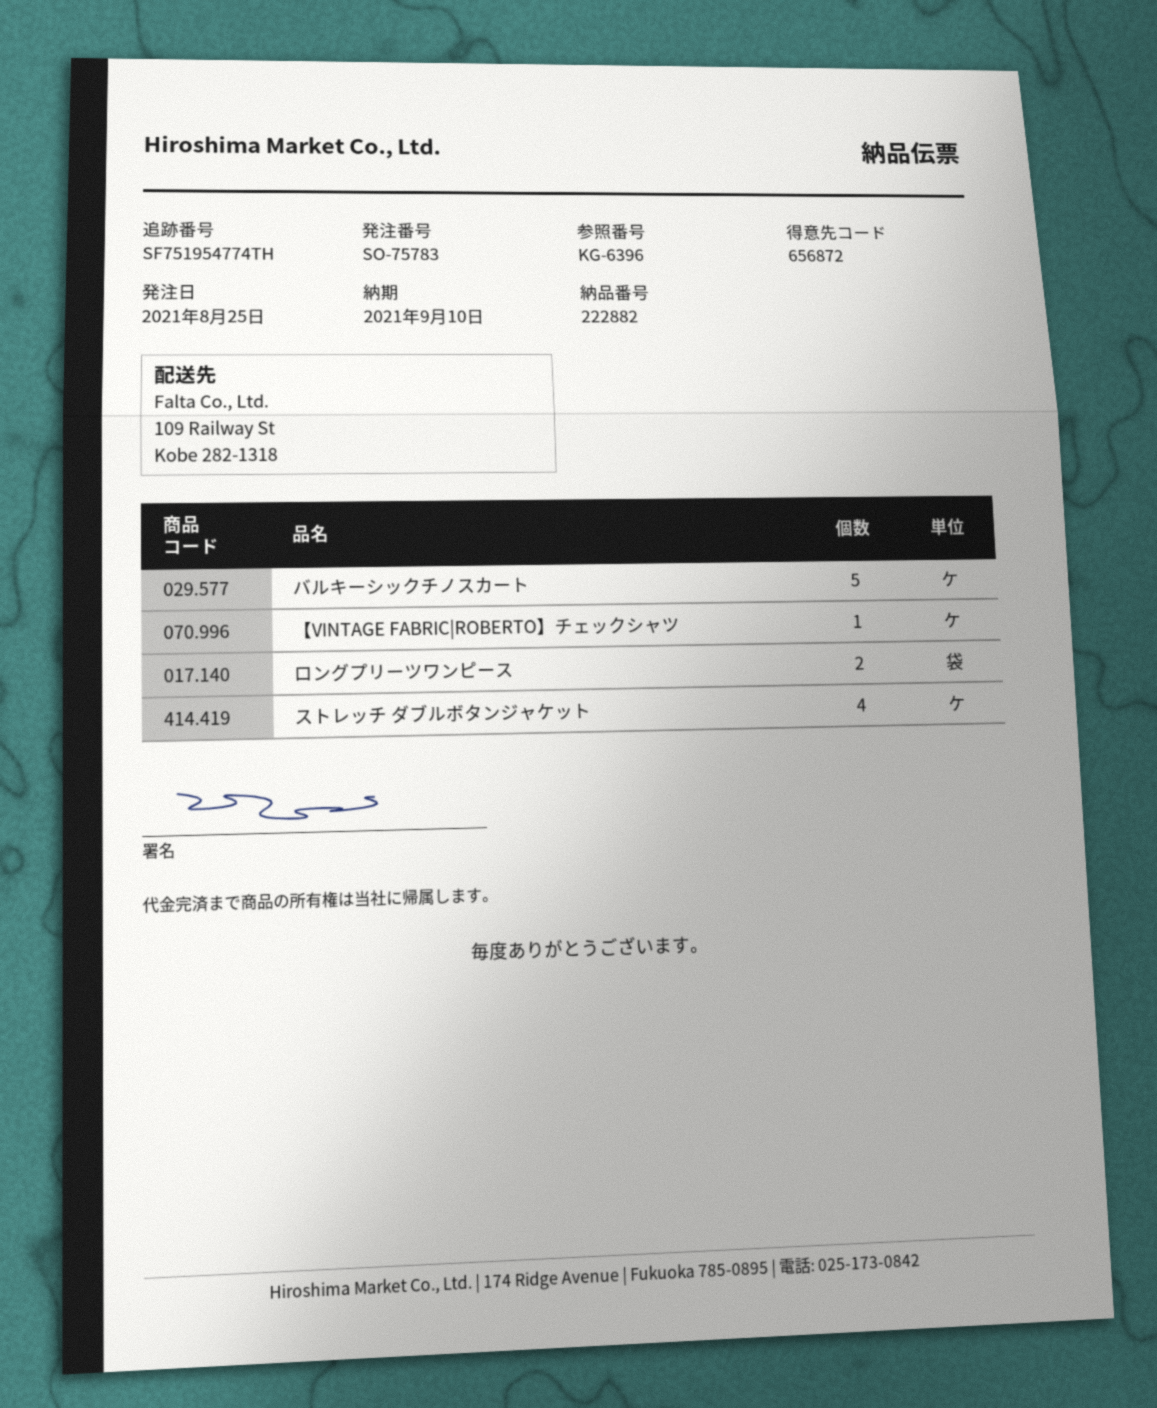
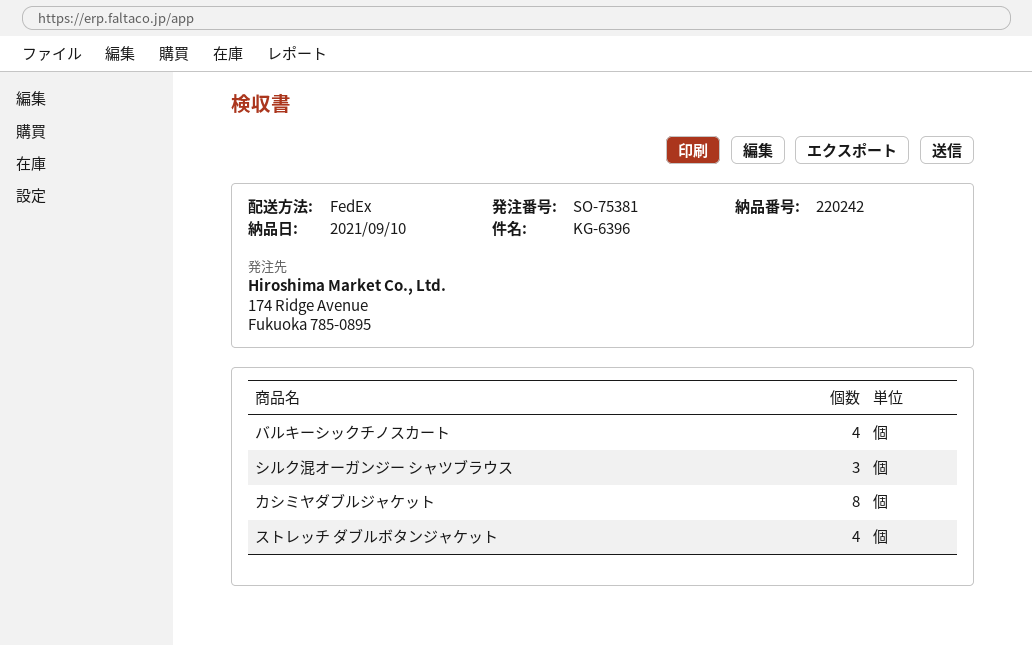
order number: SO-75783 -> SO-75381
delivery note number: 222882 -> 220242
バルキーシックチノスカート: 5 -> 4
【VINTAGE FABRIC|ROBERTO】チェックシャツ: 1 -> none
ロングプリーツワンピース: 2 -> none
シルク混オーガンジー シャツブラウス: none -> 3
カシミヤダブルジャケット: none -> 8

